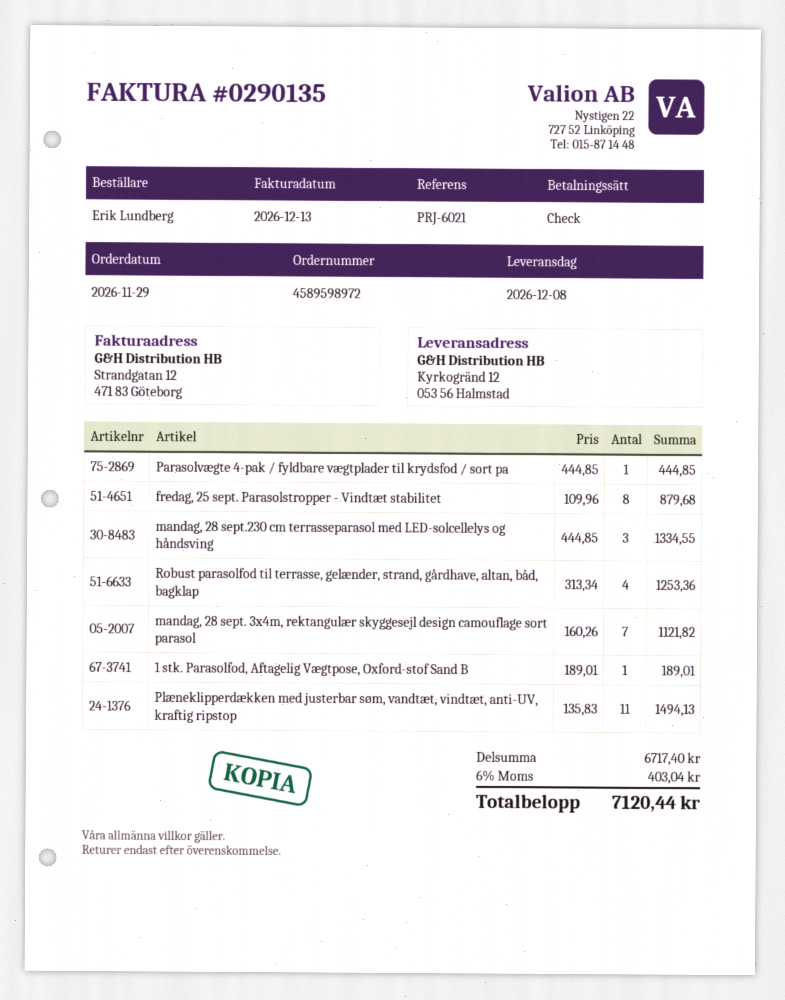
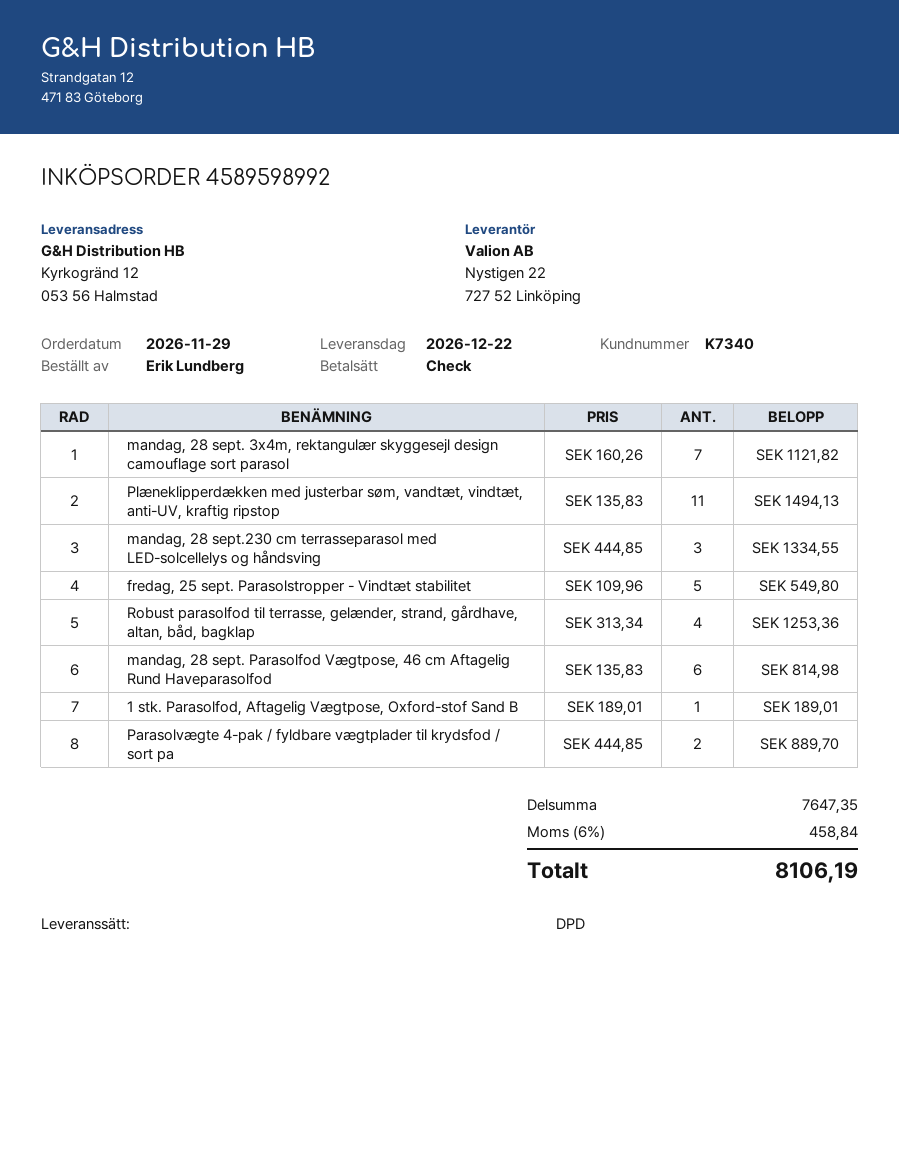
order number: 4589598972 -> 4589598992
delivery date: 2026-12-08 -> 2026-12-22
Parasolvægte 4-pak / fyldbare vægtplader til krydsfod / sort pa: 1 x 444.85 = 444.85 -> 2 x 444.85 = 889.70
fredag, 25 sept. Parasolstropper - Vindtæt stabilitet: 8 x 109.96 = 879.68 -> 5 x 109.96 = 549.80
mandag, 28 sept. Parasolfod Vægtpose, 46 cm Aftagelig Rund Haveparasolfod: none -> 6 x 135.83 = 814.98
subtotal: 6717.40 -> 7647.35
tax: 6% = 403.04 -> 6% = 458.84
total: 7120.44 -> 8106.19

